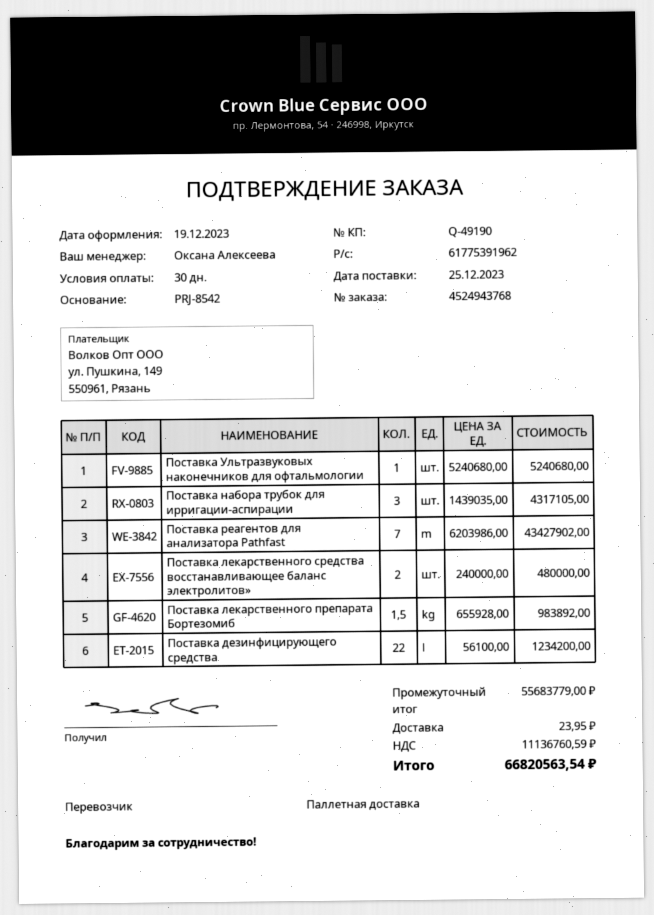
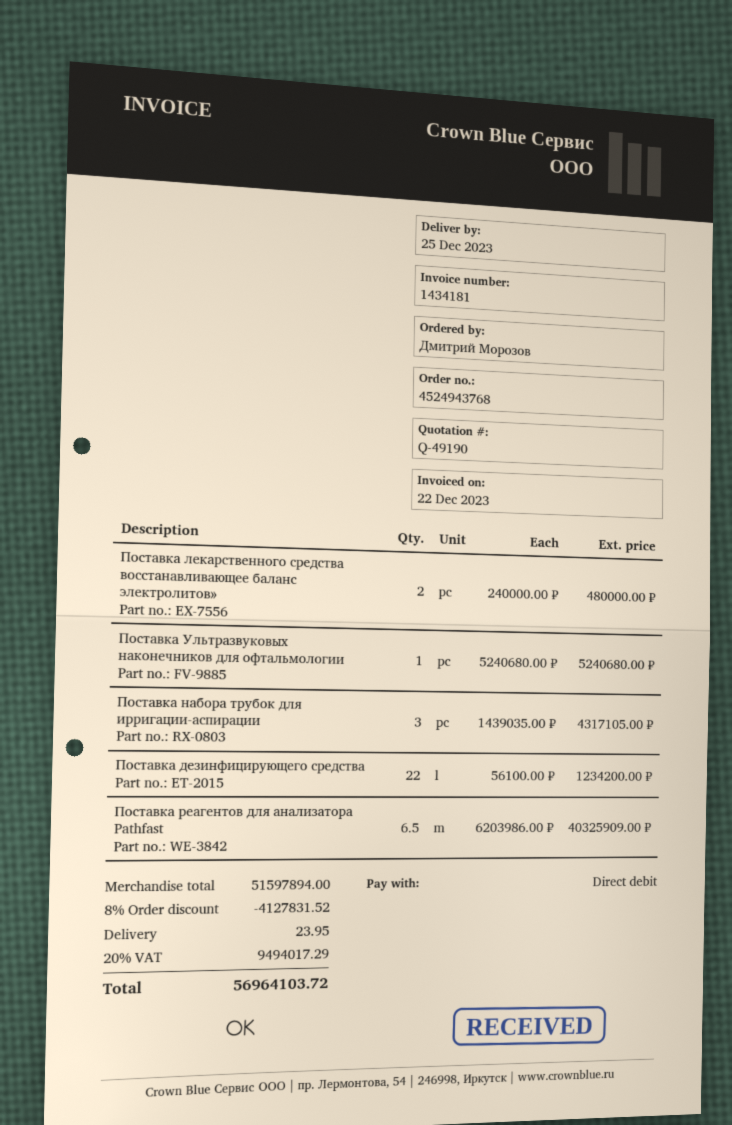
Поставка реагентов для анализатора Pathfast: 7 x 6203986.00 = 43427902.00 -> 6.5 x 6203986.00 = 40325909.00
Поставка лекарственного препарата Бортезомиб: 1.5 x 655928.00 = 983892.00 -> none
subtotal: 55683779.00 -> 51597894.00
discount: none -> 8% = 4127831.52
tax: 11136760.59 -> 9494017.29
total: 66820563.54 -> 56964103.72

